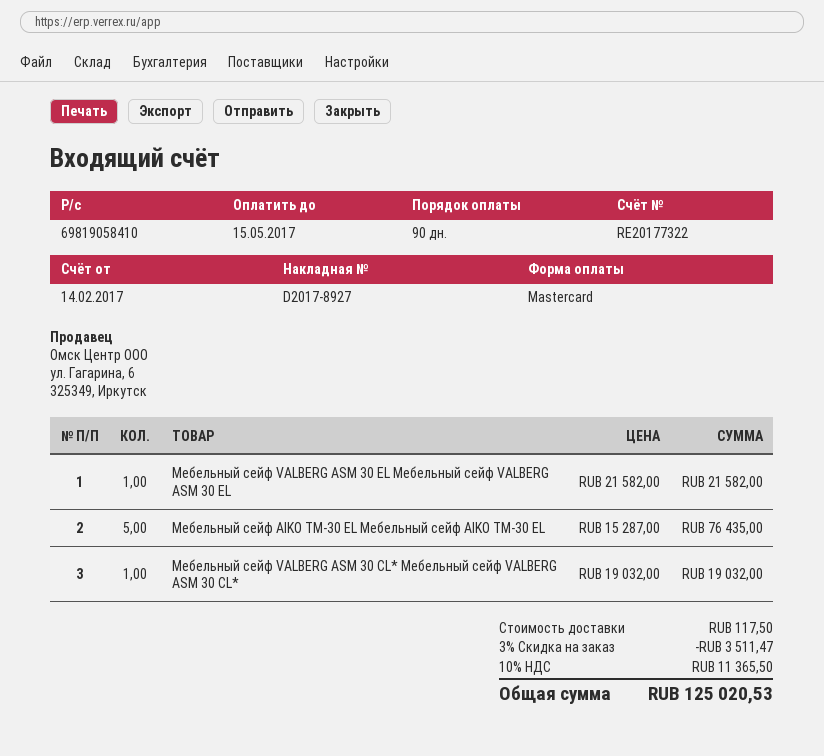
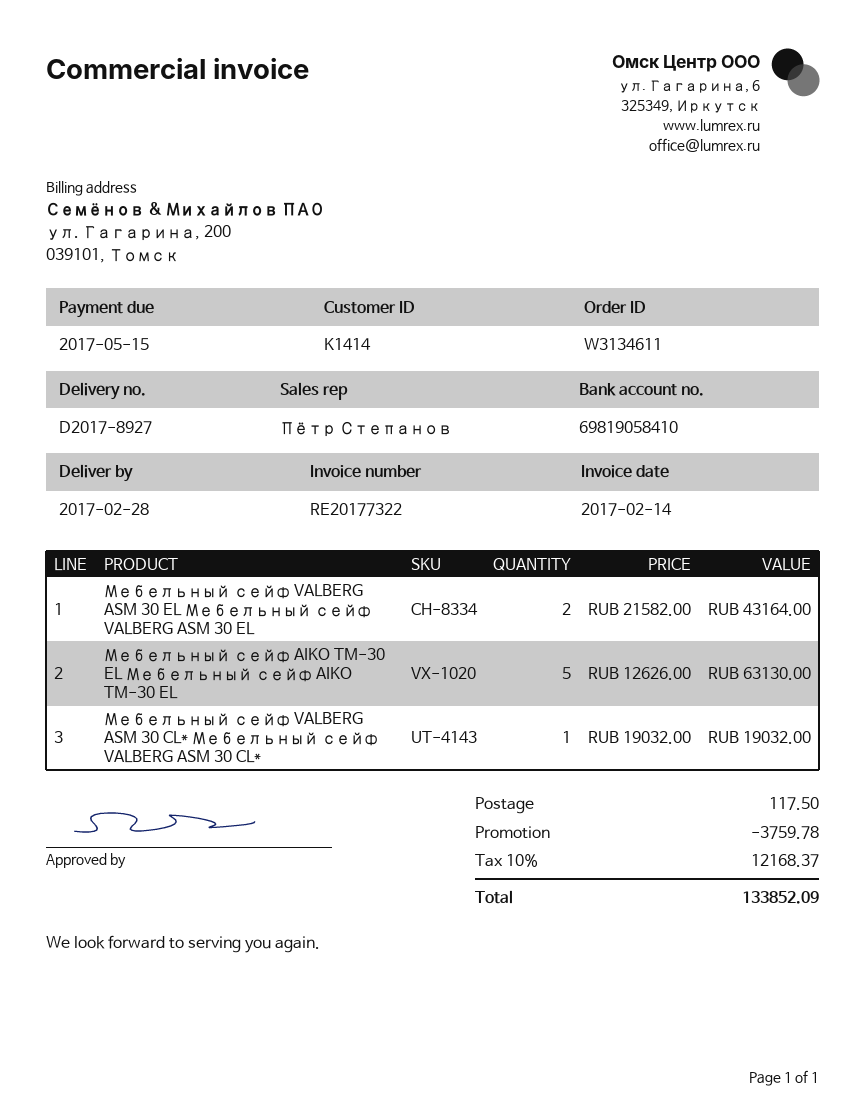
Мебельный сейф VALBERG ASM 30 EL Мебельный сейф VALBERG ASM 30 EL: 1 x 21582.00 = 21582.00 -> 2 x 21582.00 = 43164.00
Мебельный сейф AIKO TM-30 EL Мебельный сейф AIKO TM-30 EL: 5 x 15287.00 = 76435.00 -> 5 x 12626.00 = 63130.00
discount: 3511.47 -> 3759.78
tax: 10% = 11365.50 -> 10% = 12168.37
total: 125020.53 -> 133852.09

